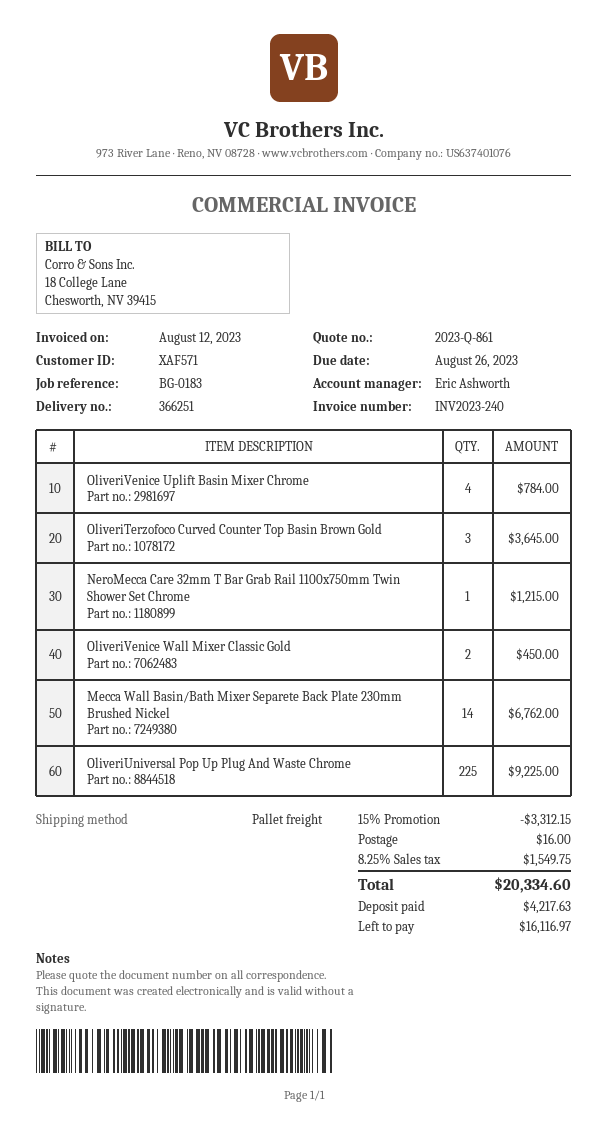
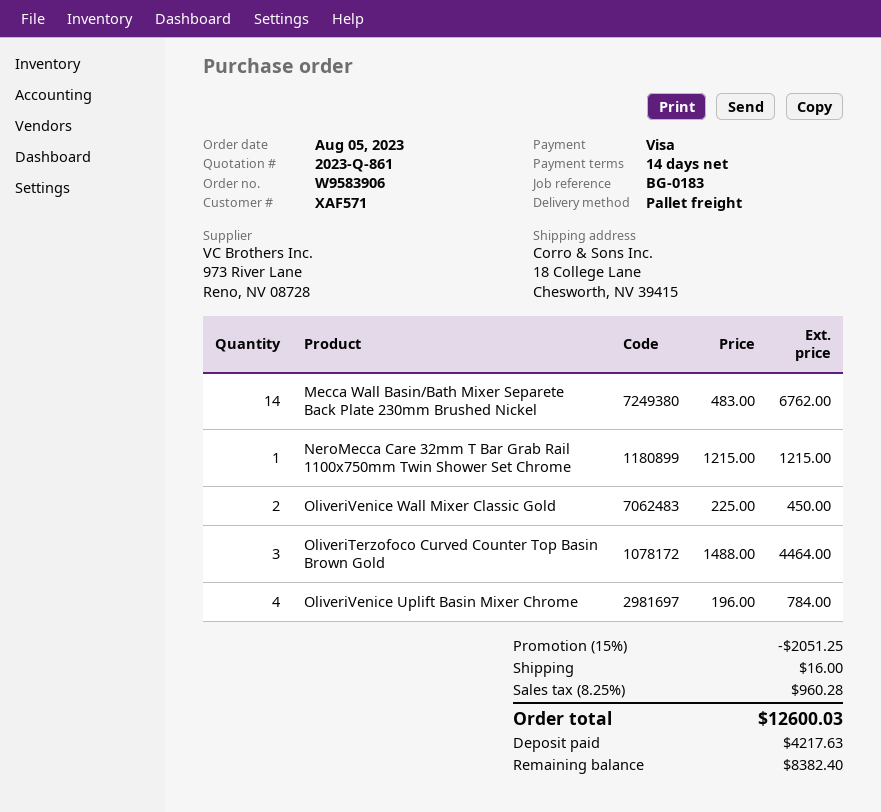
OliveriTerzofoco Curved Counter Top Basin Brown Gold: 3 for 3645.00 -> 3 for 4464.00
OliveriUniversal Pop Up Plug And Waste Chrome: 225 for 9225.00 -> none
discount: 15% = 3312.15 -> 15% = 2051.25
tax: 8.25% = 1549.75 -> 8.25% = 960.28
total: 20334.60 -> 12600.03
balance: 16116.97 -> 8382.40

